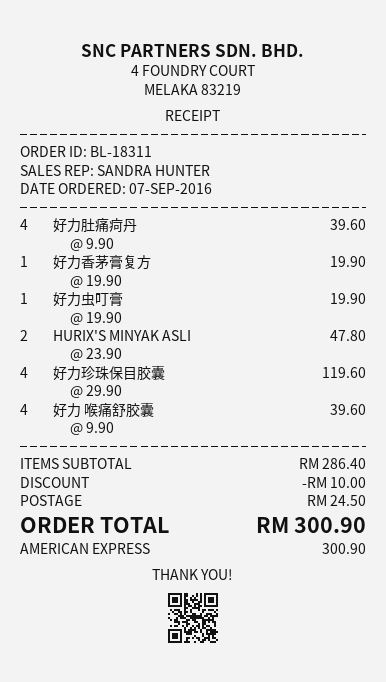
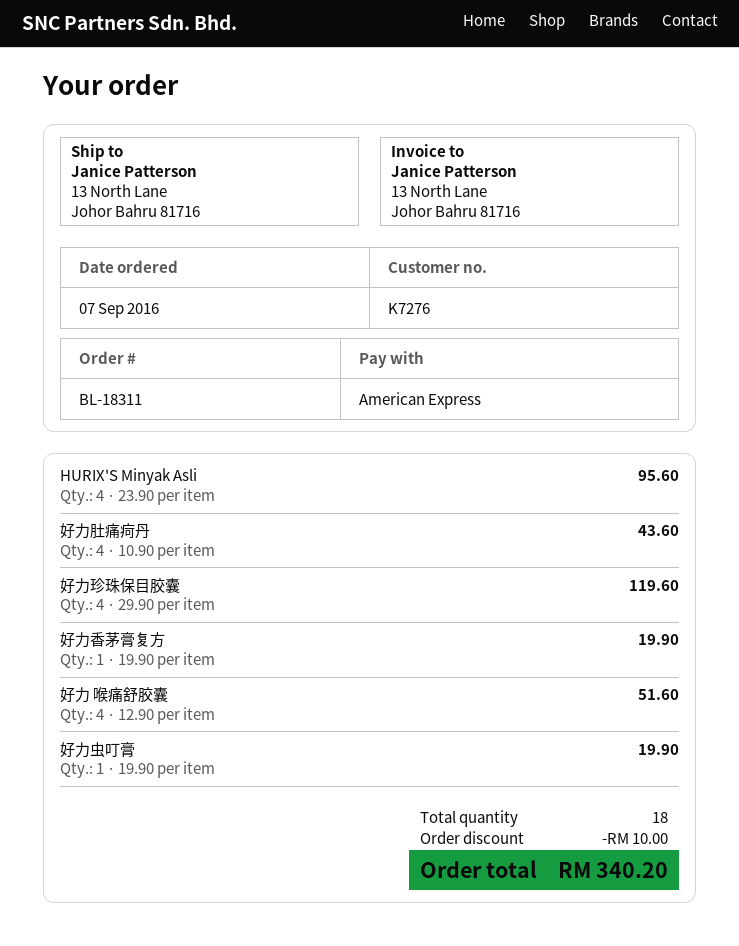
好力肚痛疴丹: 4 x 9.90 = 39.60 -> 4 x 10.90 = 43.60
HURIX'S MINYAK ASLI: 2 x 23.90 = 47.80 -> 4 x 23.90 = 95.60
好力 喉痛舒胶囊: 4 x 9.90 = 39.60 -> 4 x 12.90 = 51.60
shipping: 24.50 -> none
total: 300.90 -> 340.20

